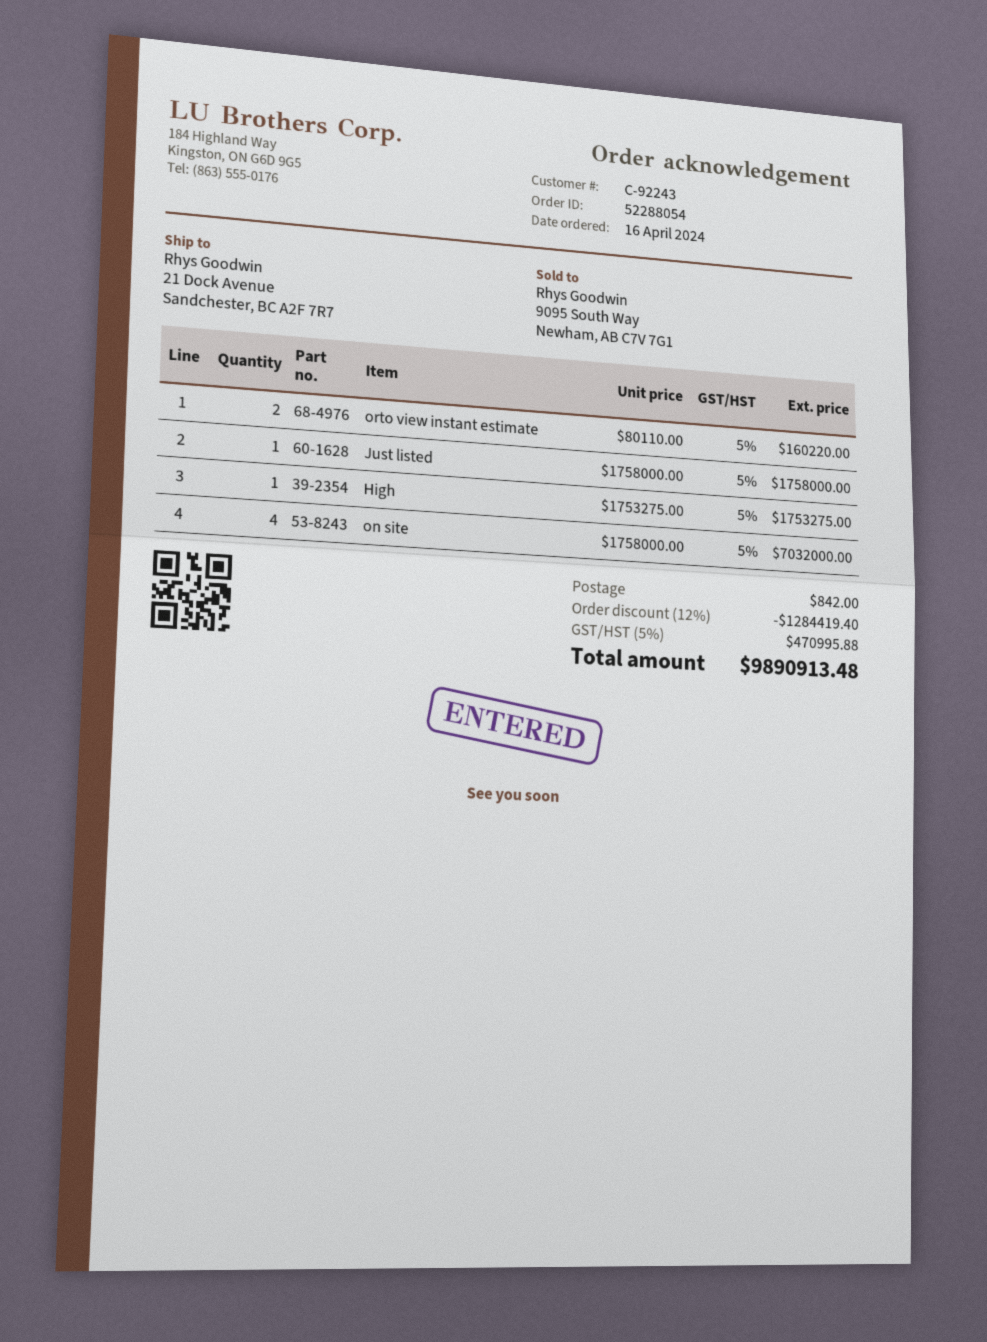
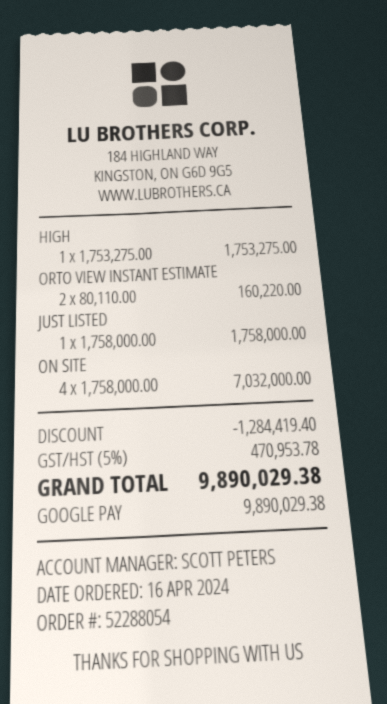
shipping: 842.00 -> none
tax: 5% = 470995.88 -> 5% = 470953.78
total: 9890913.48 -> 9890029.38

